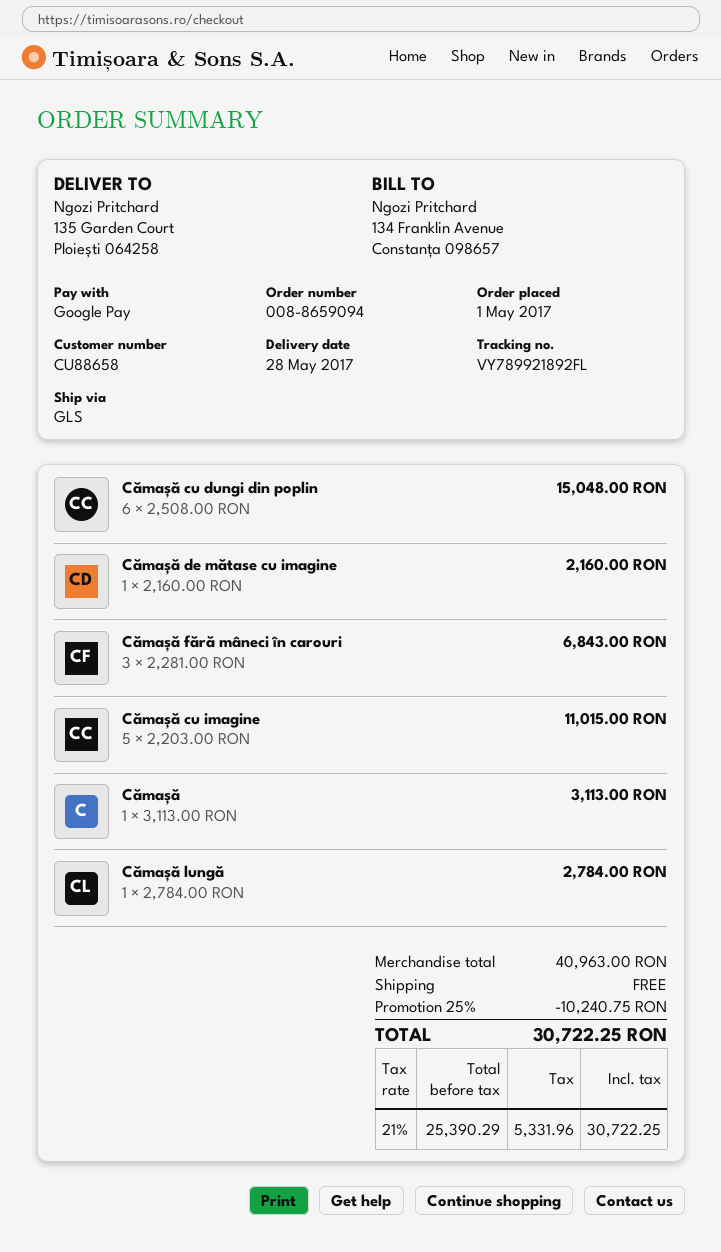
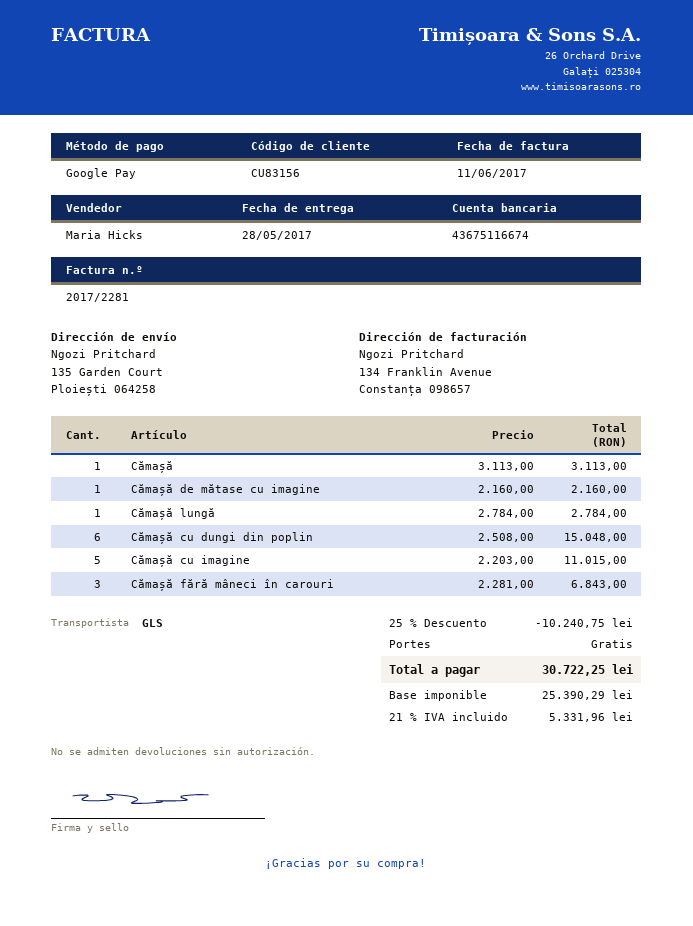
customer number: CU88658 -> CU83156

